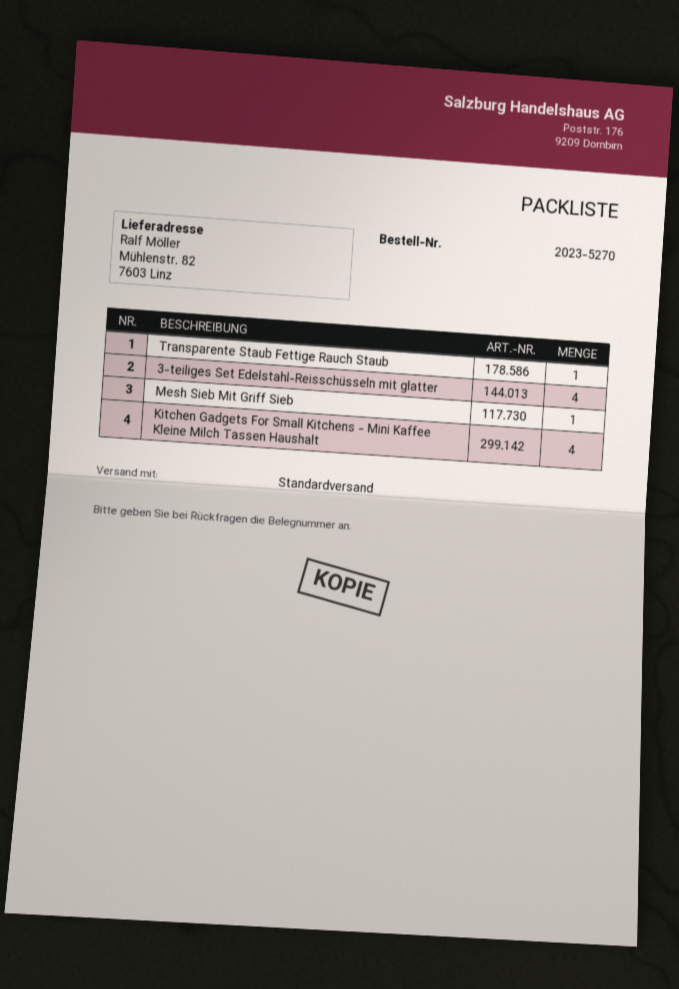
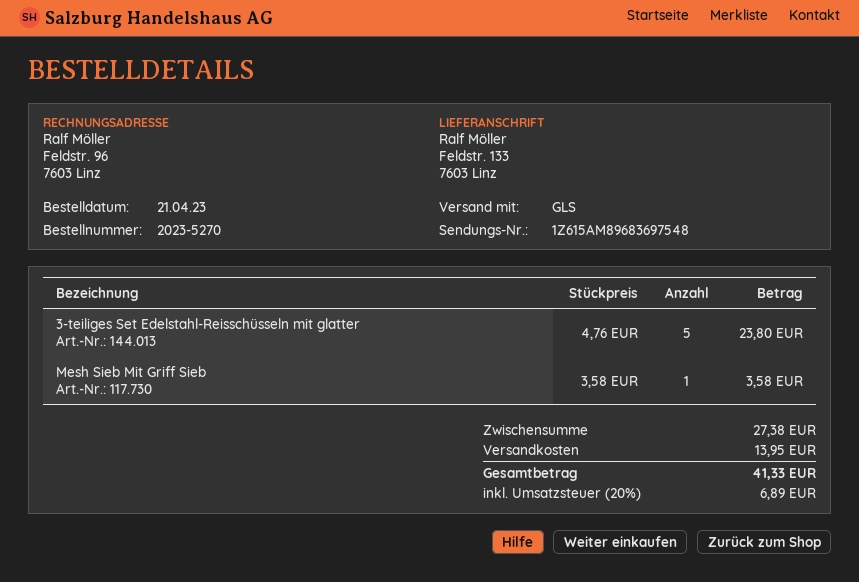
shipping method: standard -> GLS
ship to: Mühlenstr. 82, 7603 Linz -> Feldstr. 133, 7603 Linz
Transparente Staub Fettige Rauch Staub: 1 -> none
3-teiliges Set Edelstahl-Reisschüsseln mit glatter: 4 -> 5
Kitchen Gadgets For Small Kitchens - Mini Kaffee Kleine Milch Tassen Haushalt: 4 -> none

